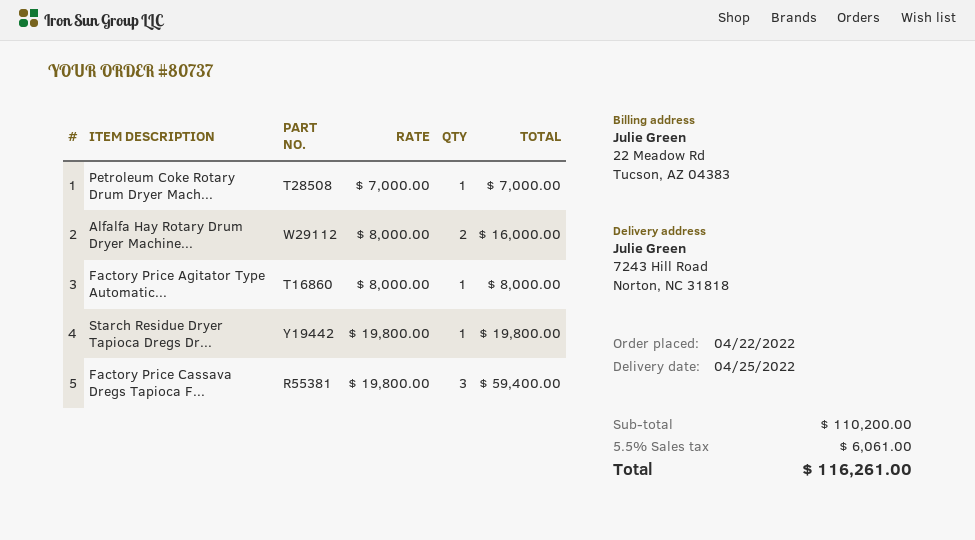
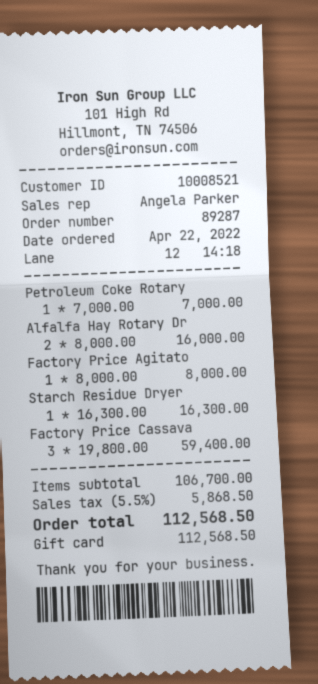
order number: 80737 -> 89287
Starch Residue Dryer Tapioca Dregs Dr...: 1 x 19800.00 = 19800.00 -> 1 x 16300.00 = 16300.00
subtotal: 110200.00 -> 106700.00
tax: 5.5% = 6061.00 -> 5.5% = 5868.50
total: 116261.00 -> 112568.50

